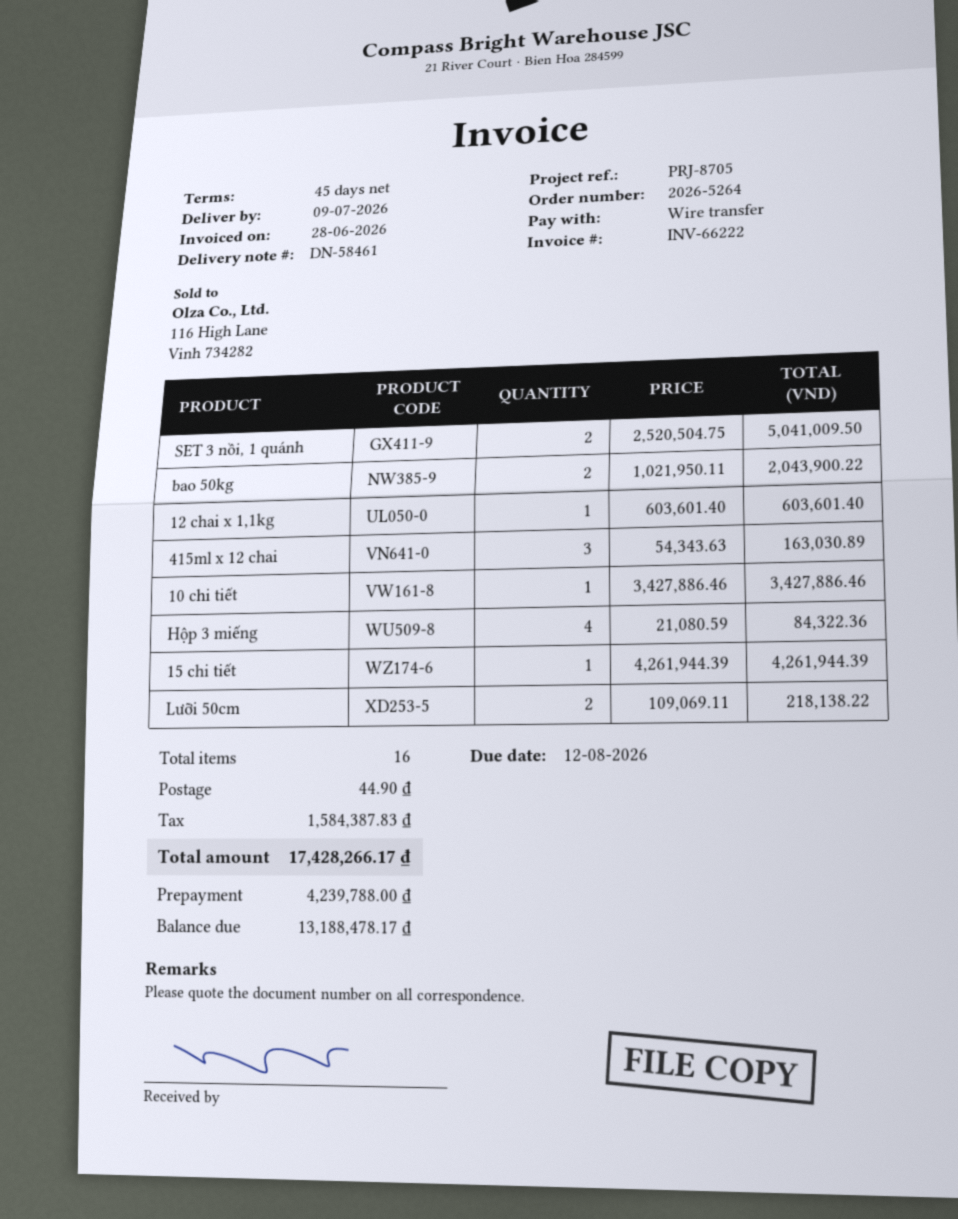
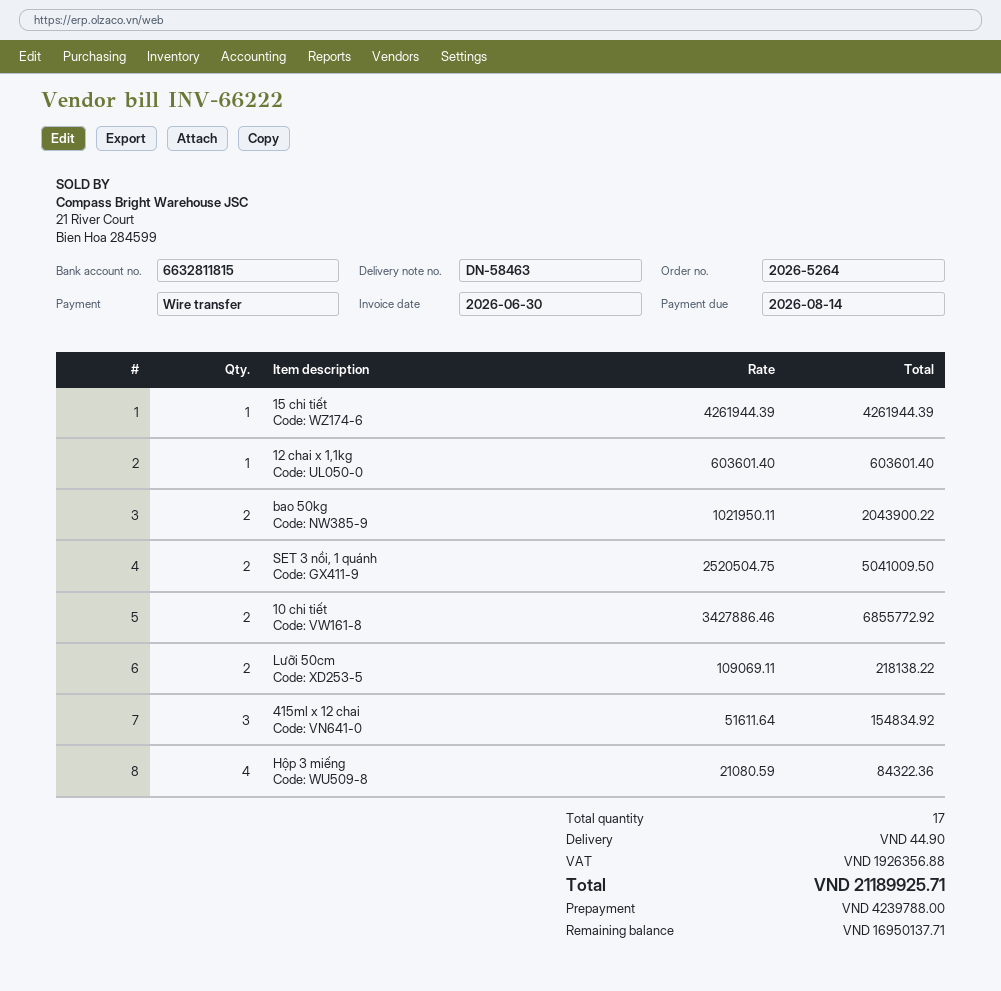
delivery note number: DN-58461 -> DN-58463
invoice date: 2026-06-28 -> 2026-06-30
due date: 2026-08-12 -> 2026-08-14
415ml x 12 chai: 3 x 54343.63 = 163030.89 -> 3 x 51611.64 = 154834.92
10 chi tiết: 1 x 3427886.46 = 3427886.46 -> 2 x 3427886.46 = 6855772.92
total quantity: 16 -> 17
tax: 1584387.83 -> 1926356.88
total: 17428266.17 -> 21189925.71
balance: 13188478.17 -> 16950137.71

